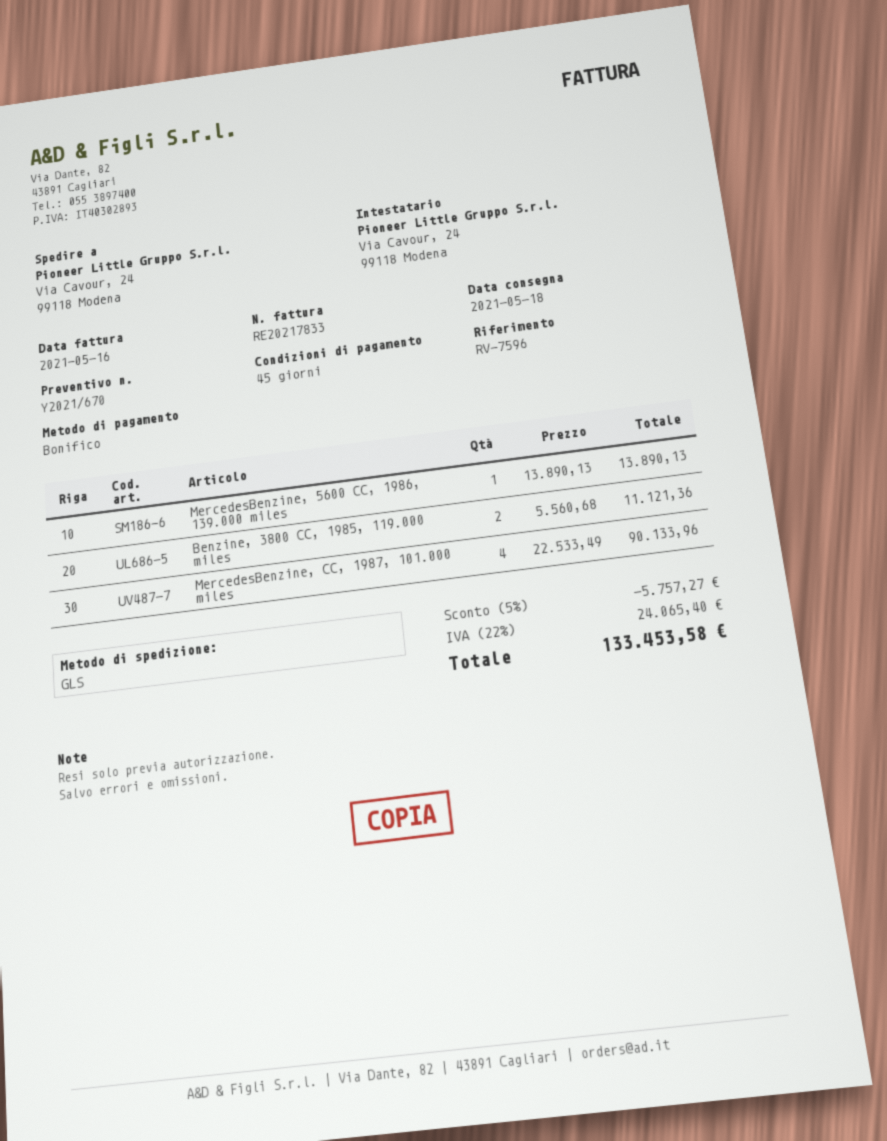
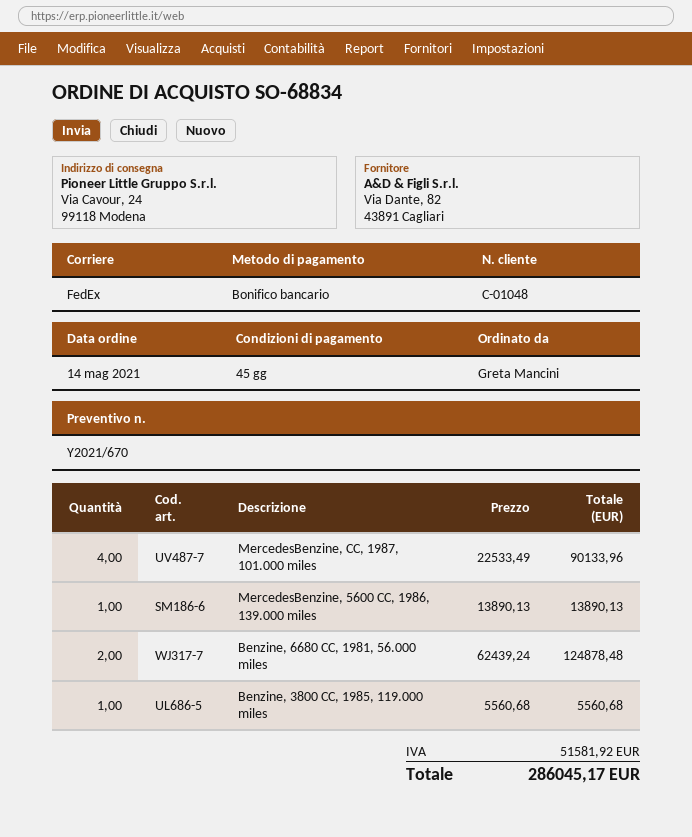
shipping method: GLS -> FedEx
Benzine, 3800 CC, 1985, 119.000 miles: 2 x 5560.68 = 11121.36 -> 1 x 5560.68 = 5560.68
Benzine, 6680 CC, 1981, 56.000 miles: none -> 2 x 62439.24 = 124878.48
discount: 5% = 5757.27 -> none
tax: 24065.40 -> 51581.92
total: 133453.58 -> 286045.17

